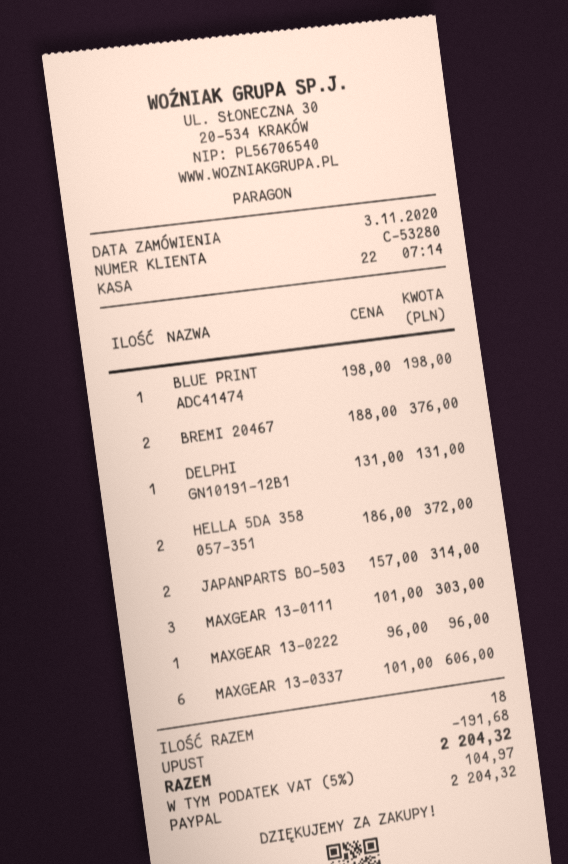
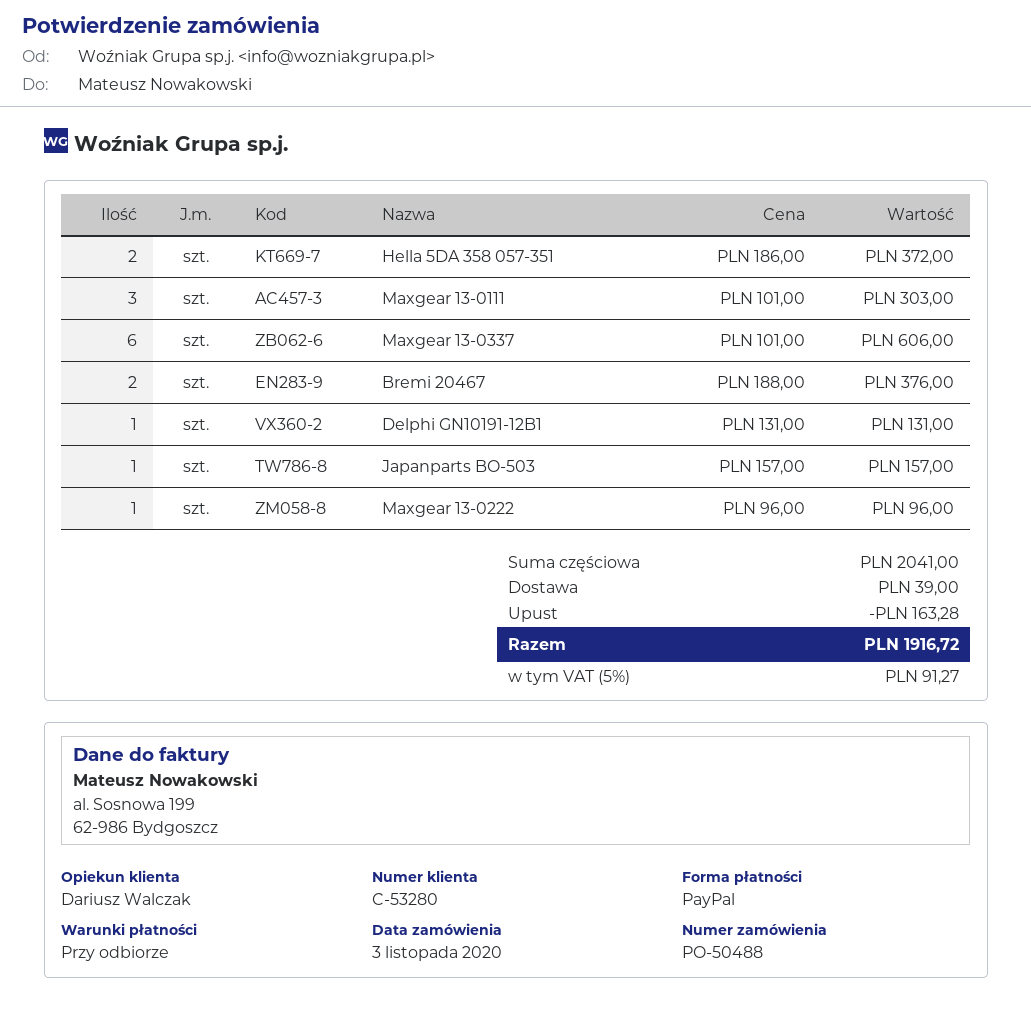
BLUE PRINT ADC41474: 1 x 198.00 = 198.00 -> none
JAPANPARTS BO-503: 2 x 157.00 = 314.00 -> 1 x 157.00 = 157.00
discount: 191.68 -> 163.28
shipping: none -> 39.00
tax: 5% = 104.97 -> 5% = 91.27
total: 2204.32 -> 1916.72

